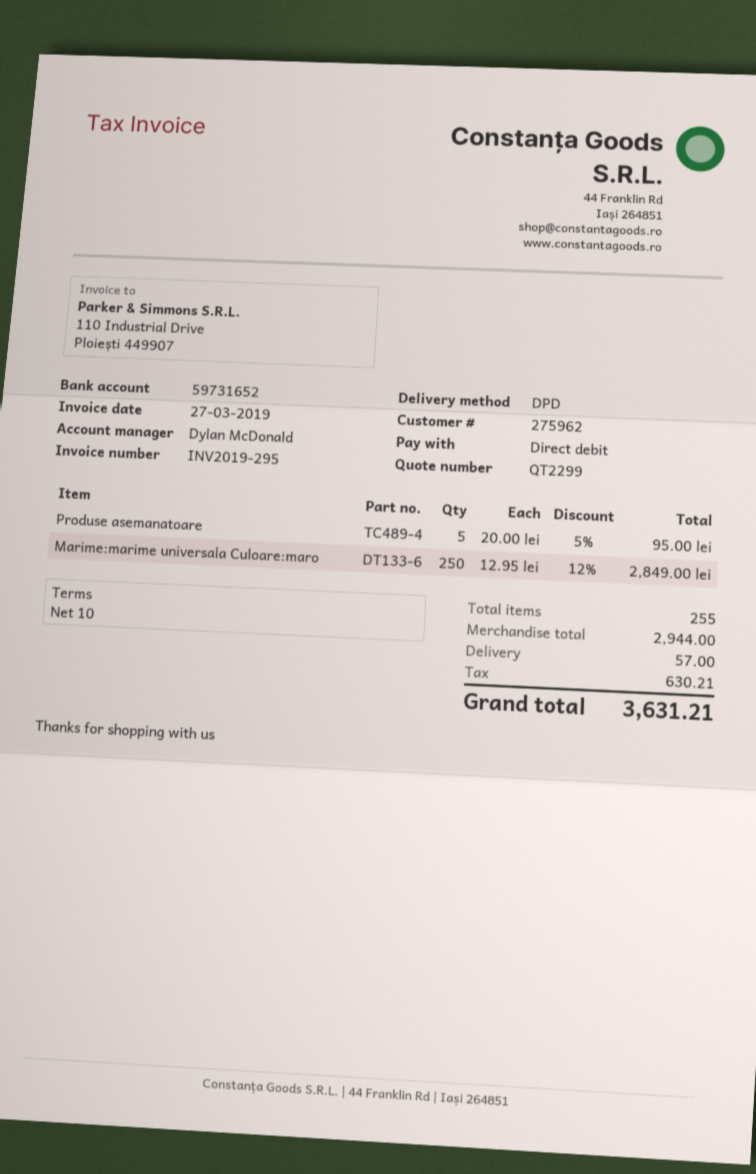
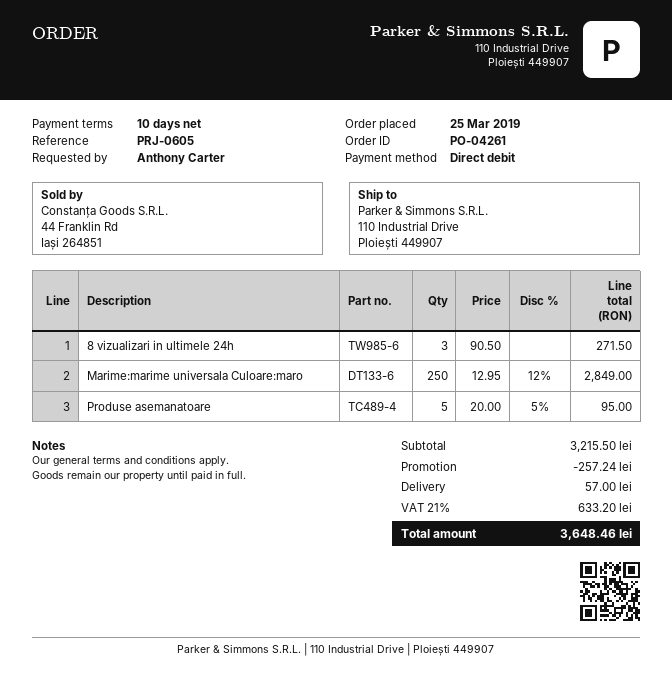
8 vizualizari in ultimele 24h: none -> 3 x 90.50 = 271.50
subtotal: 2944.00 -> 3215.50
discount: none -> 257.24
tax: 630.21 -> 633.20
total: 3631.21 -> 3648.46

